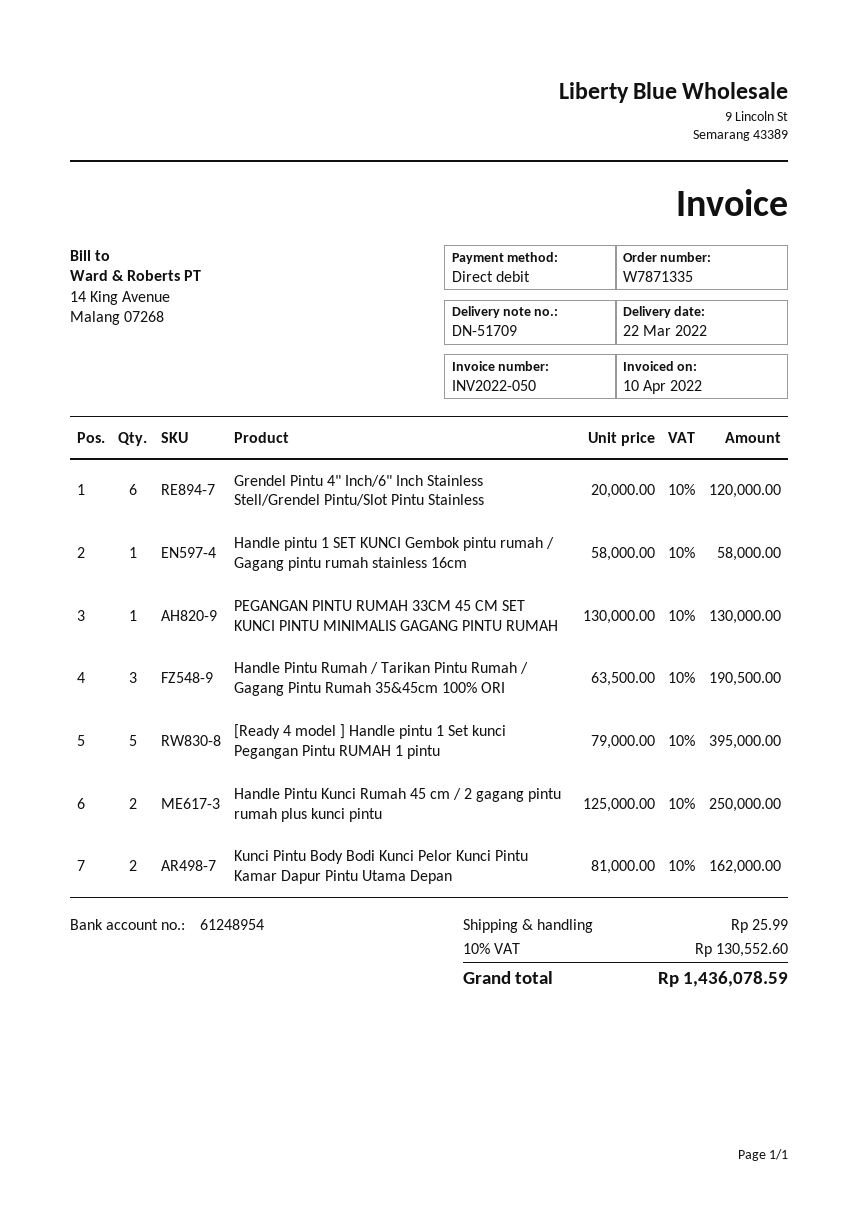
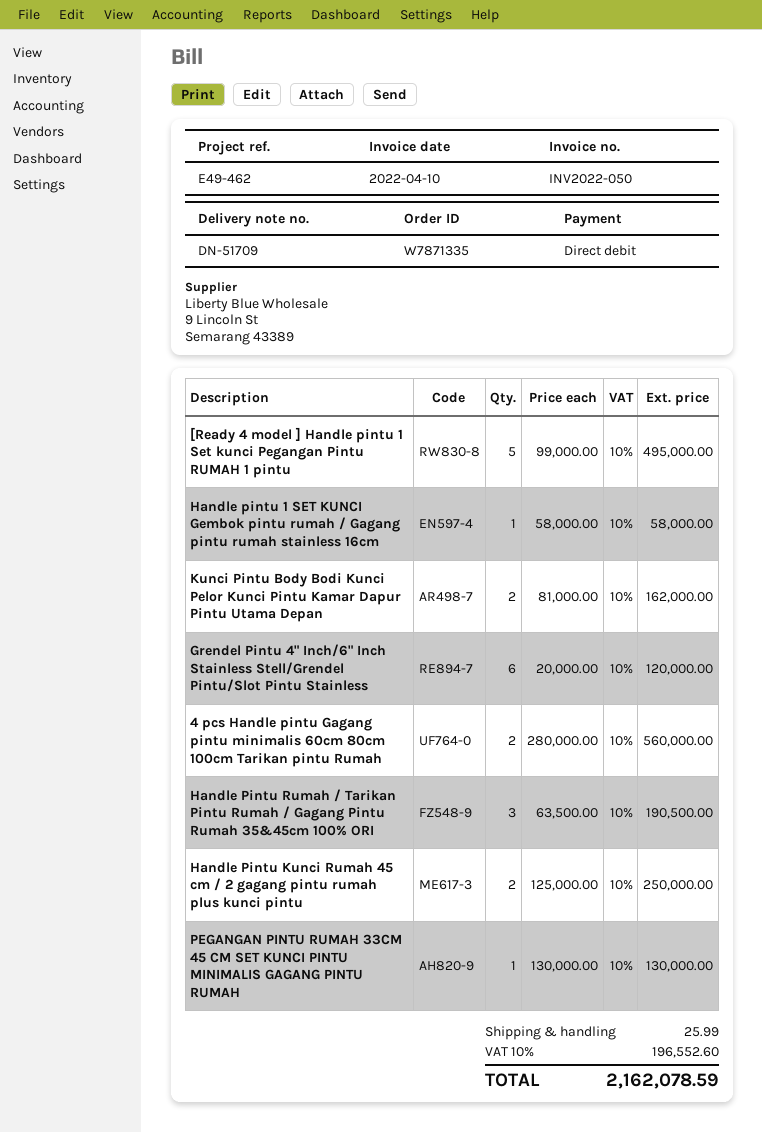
[Ready 4 model ] Handle pintu 1 Set kunci Pegangan Pintu RUMAH 1 pintu: 5 x 79000.00 = 395000.00 -> 5 x 99000.00 = 495000.00
4 pcs Handle pintu Gagang pintu minimalis 60cm 80cm 100cm Tarikan pintu Rumah: none -> 2 x 280000.00 = 560000.00
tax: 10% = 130552.60 -> 10% = 196552.60
total: 1436078.59 -> 2162078.59

